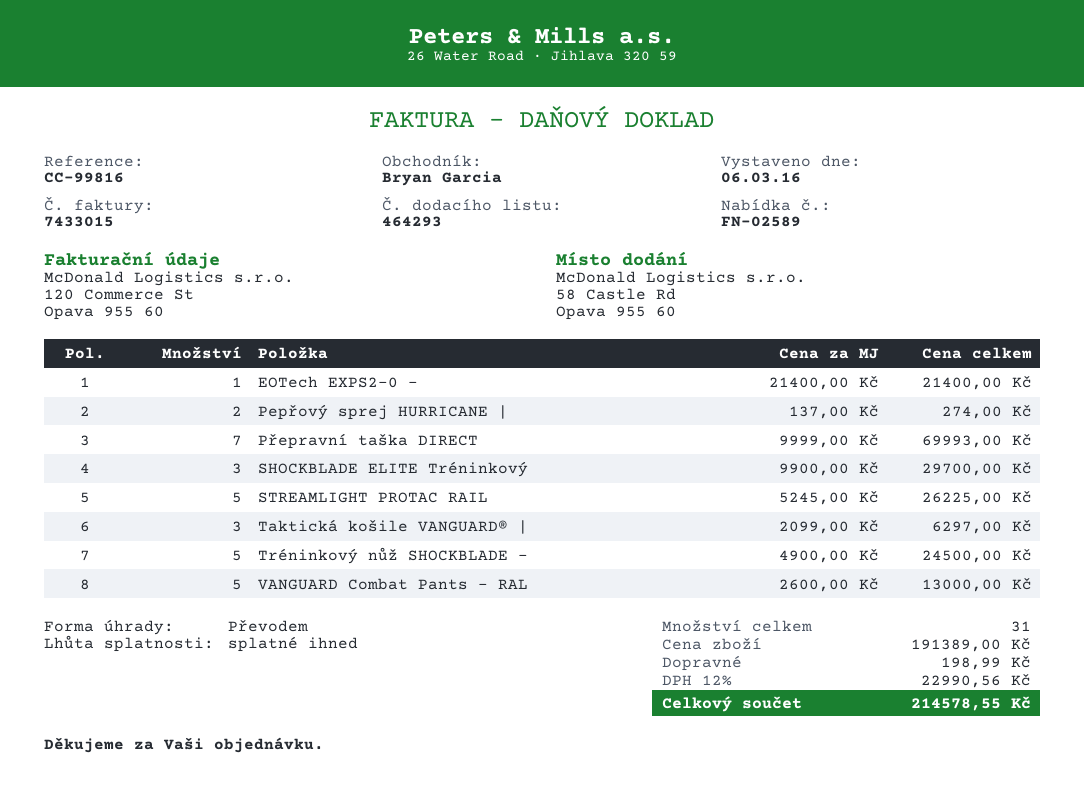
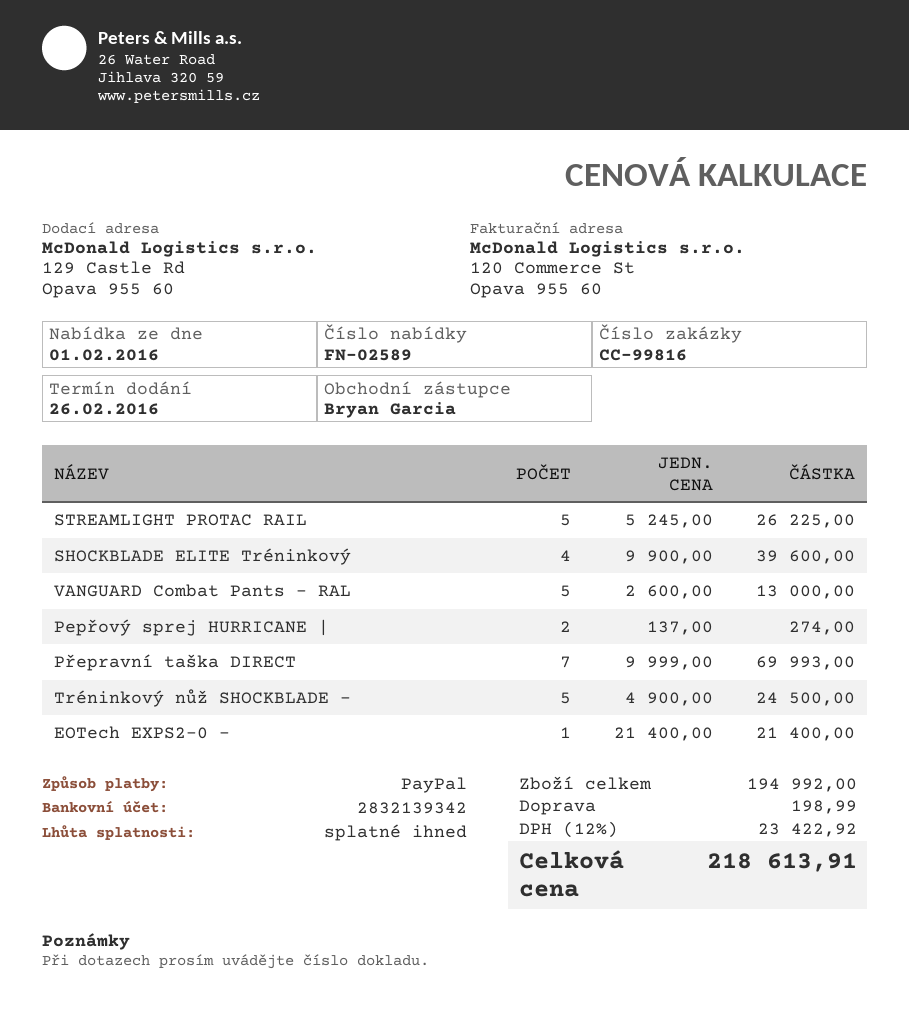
payment method: bank transfer -> PayPal
ship to: 58 Castle Rd, Opava 955 60 -> 129 Castle Rd, Opava 955 60
SHOCKBLADE ELITE Tréninkový: 3 x 9900.00 = 29700.00 -> 4 x 9900.00 = 39600.00
Taktická košile VANGUARD® |: 3 x 2099.00 = 6297.00 -> none
subtotal: 191389.00 -> 194992.00
tax: 12% = 22990.56 -> 12% = 23422.92
total: 214578.55 -> 218613.91

